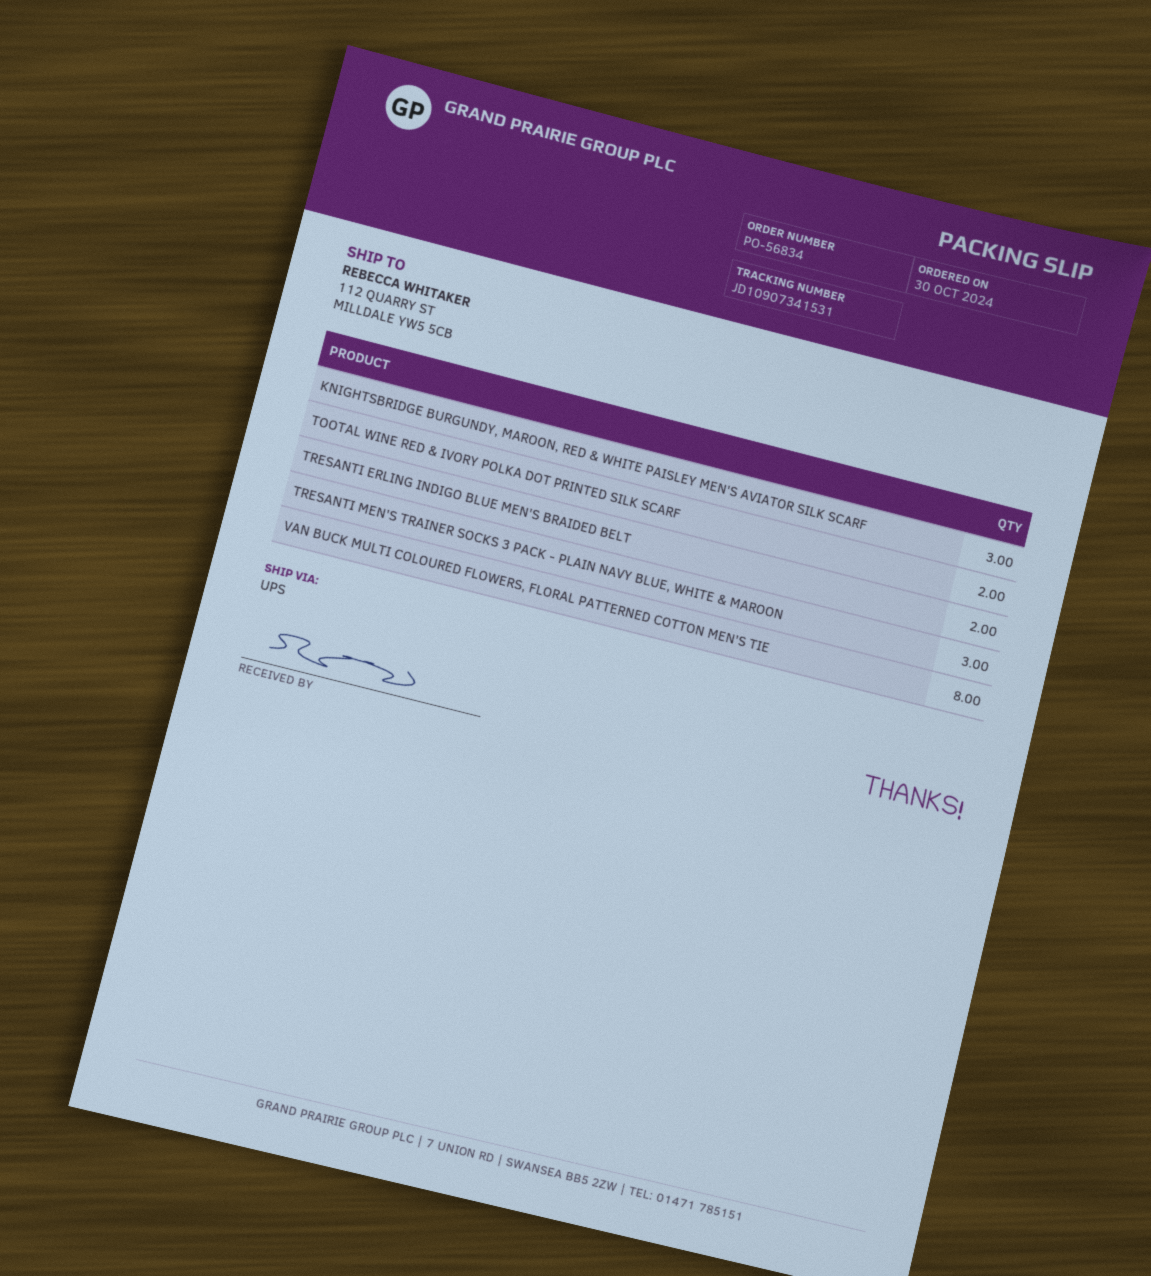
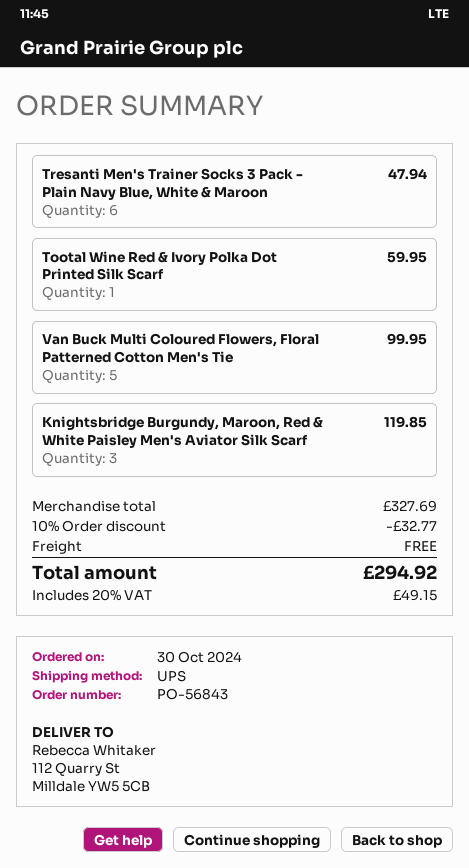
order number: PO-56834 -> PO-56843
TOOTAL WINE RED & IVORY POLKA DOT PRINTED SILK SCARF: 2 -> 1
TRESANTI ERLING INDIGO BLUE MEN'S BRAIDED BELT: 2 -> none
TRESANTI MEN'S TRAINER SOCKS 3 PACK - PLAIN NAVY BLUE, WHITE & MAROON: 3 -> 6
VAN BUCK MULTI COLOURED FLOWERS, FLORAL PATTERNED COTTON MEN'S TIE: 8 -> 5

